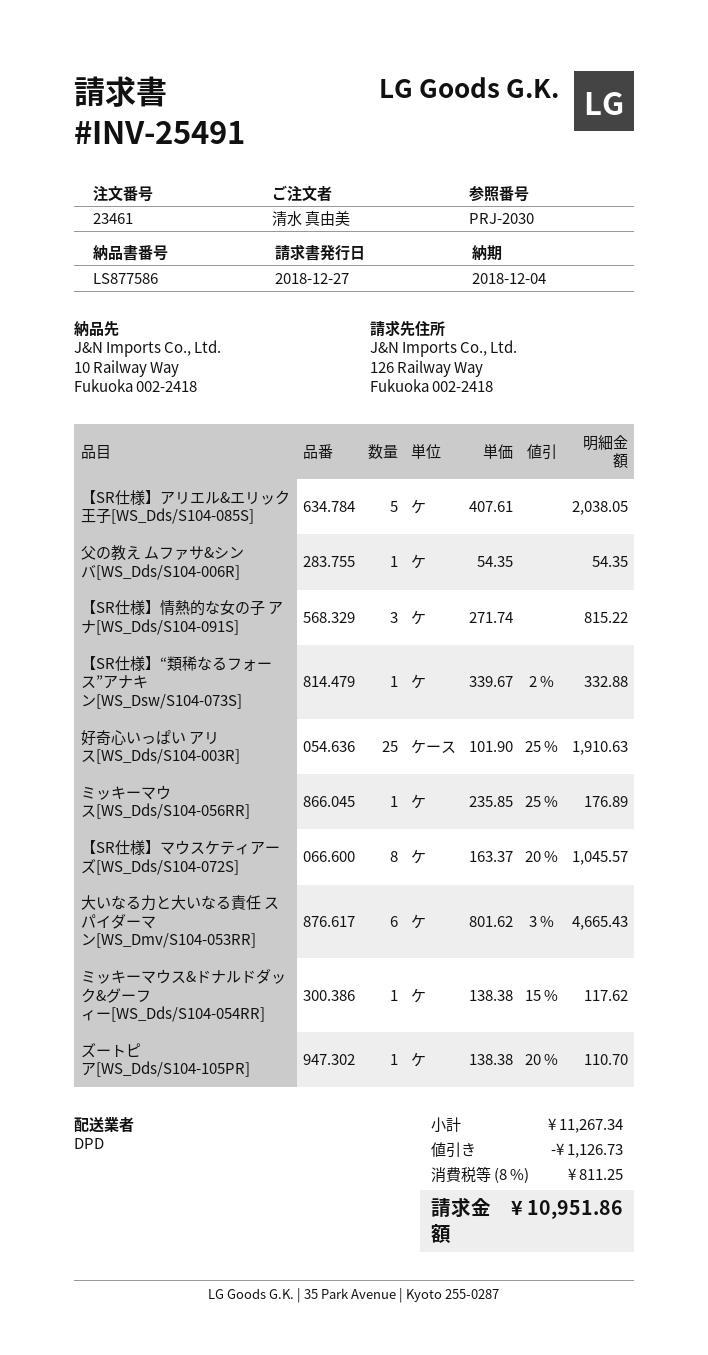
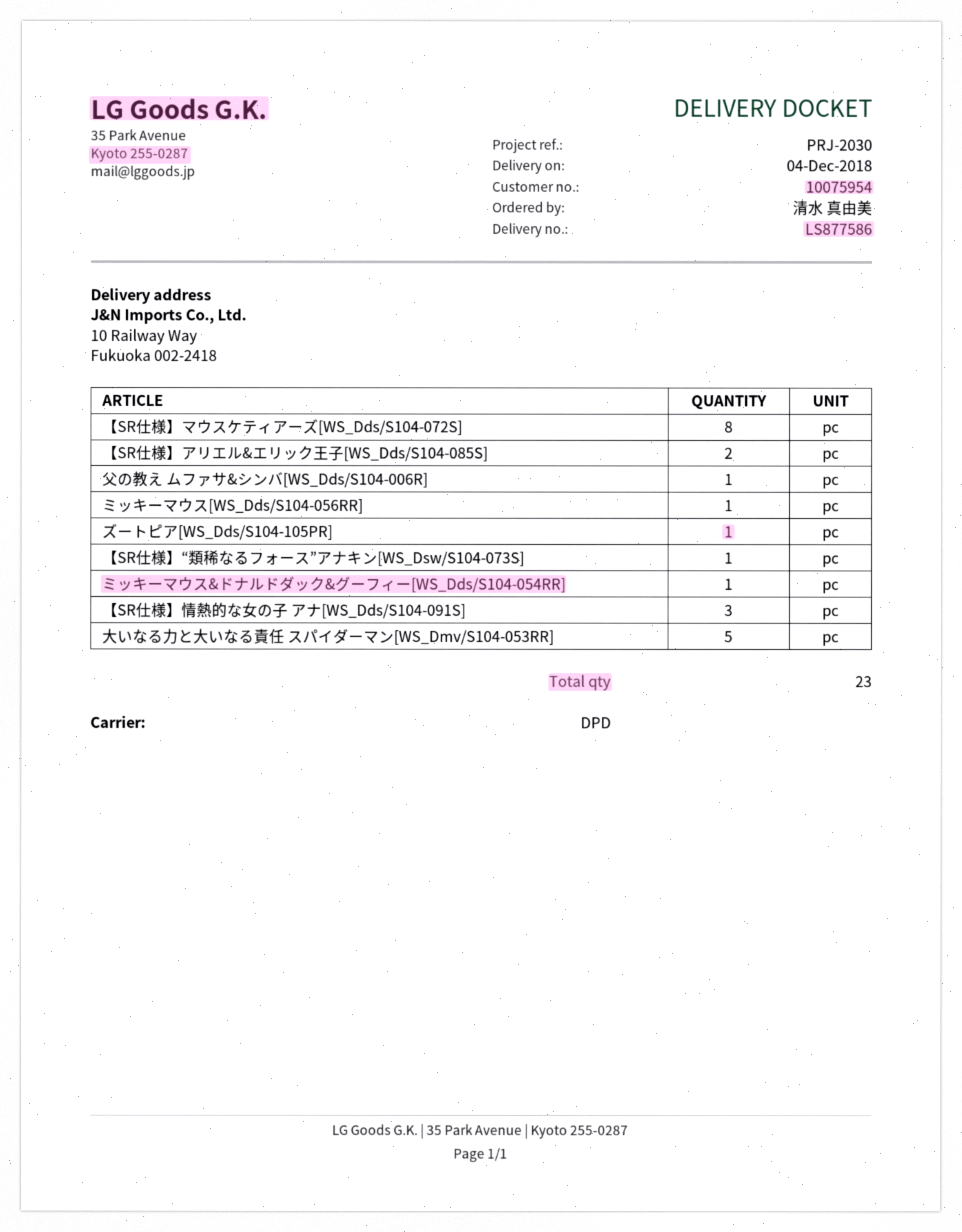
【SR仕様】アリエル&エリック王子[WS_Dds/S104-085S]: 5 -> 2
好奇心いっぱい アリス[WS_Dds/S104-003R]: 25 -> none
大いなる力と大いなる責任 スパイダーマン[WS_Dmv/S104-053RR]: 6 -> 5

